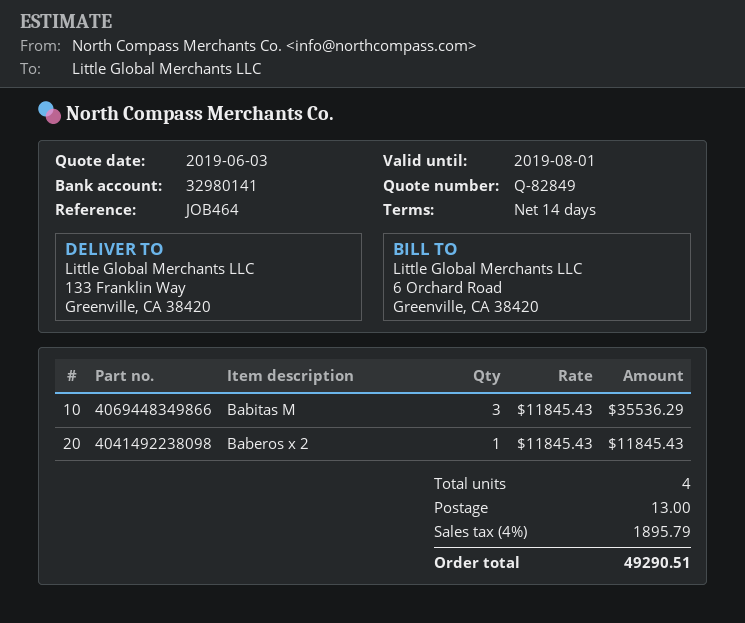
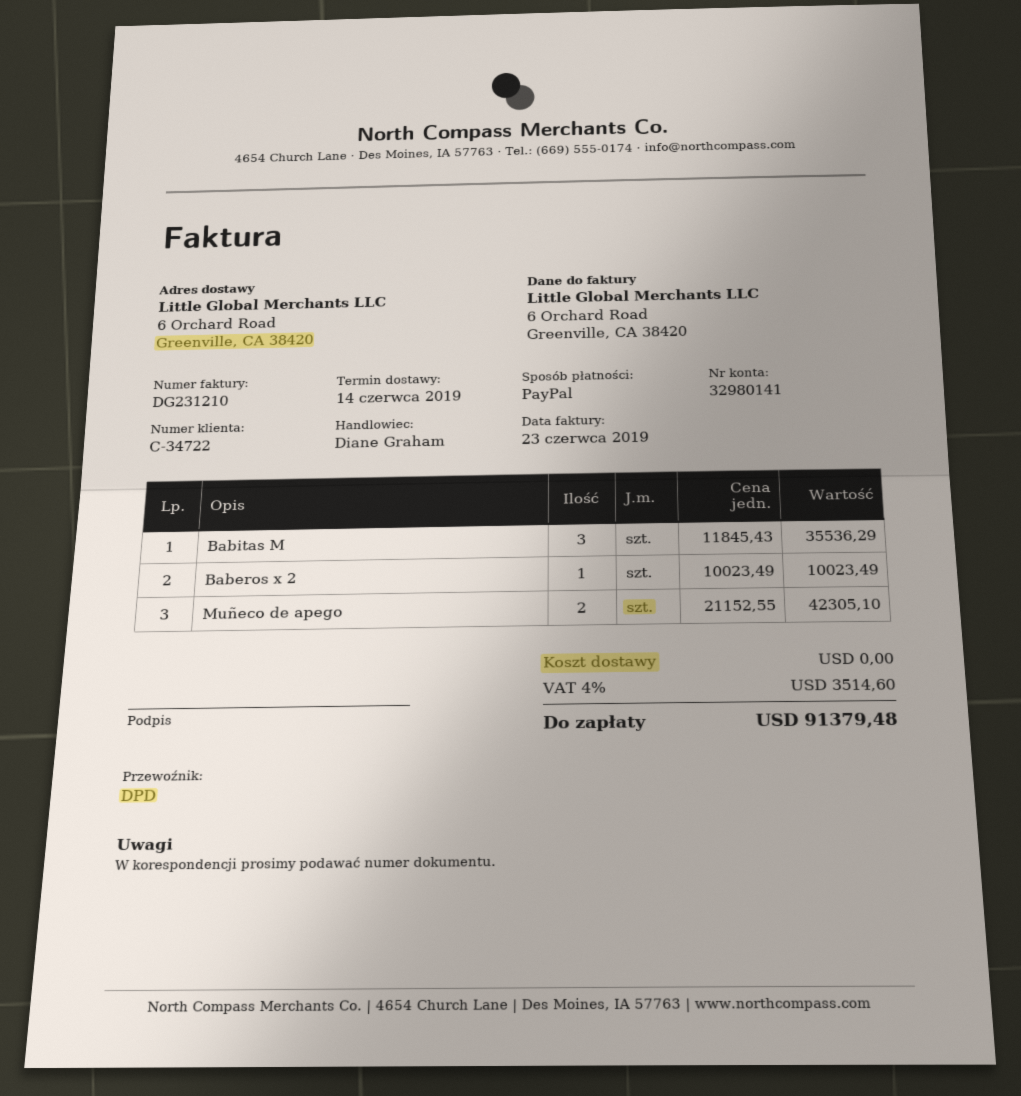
ship to: 133 Franklin Way, Greenville, CA 38420 -> 6 Orchard Road, Greenville, CA 38420
Baberos x 2: 1 x 11845.43 = 11845.43 -> 1 x 10023.49 = 10023.49
Muñeco de apego: none -> 2 x 21152.55 = 42305.10
shipping: 13.00 -> 0.00
tax: 4% = 1895.79 -> 4% = 3514.60
total: 49290.51 -> 91379.48

